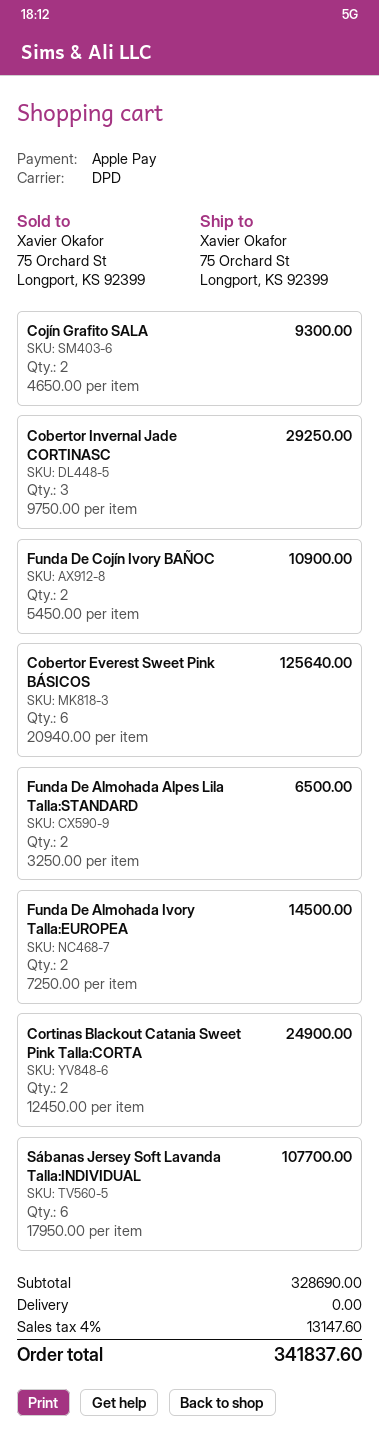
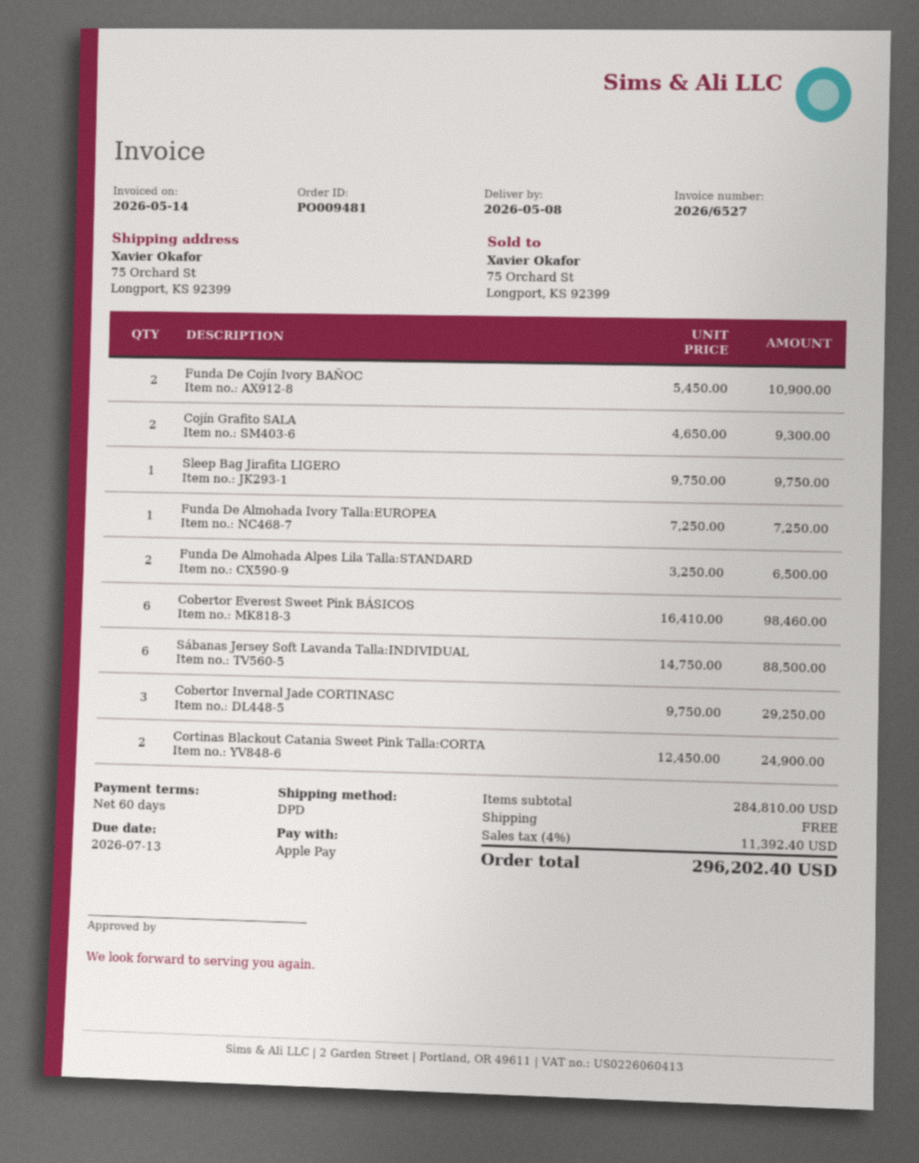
Cobertor Everest Sweet Pink BÁSICOS: 6 x 20940.00 = 125640.00 -> 6 x 16410.00 = 98460.00
Funda De Almohada Ivory Talla:EUROPEA: 2 x 7250.00 = 14500.00 -> 1 x 7250.00 = 7250.00
Sábanas Jersey Soft Lavanda Talla:INDIVIDUAL: 6 x 17950.00 = 107700.00 -> 6 x 14750.00 = 88500.00
Sleep Bag Jirafita LIGERO: none -> 1 x 9750.00 = 9750.00
subtotal: 328690.00 -> 284810.00
tax: 4% = 13147.60 -> 4% = 11392.40
total: 341837.60 -> 296202.40

